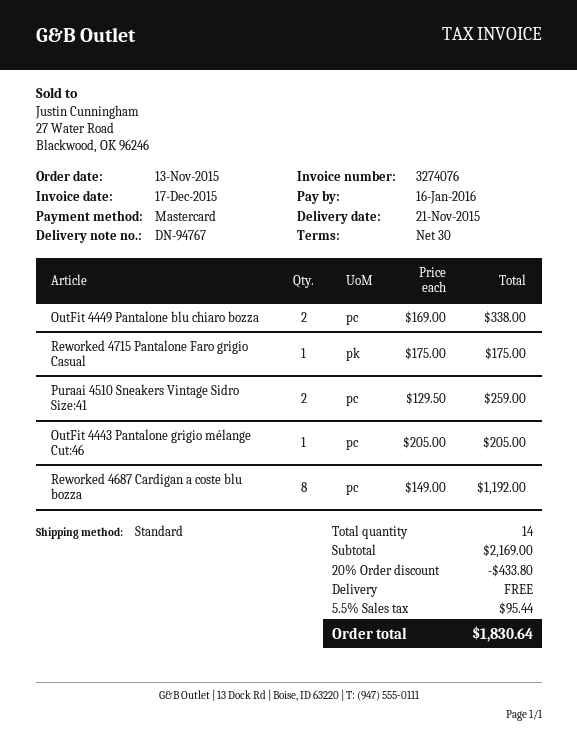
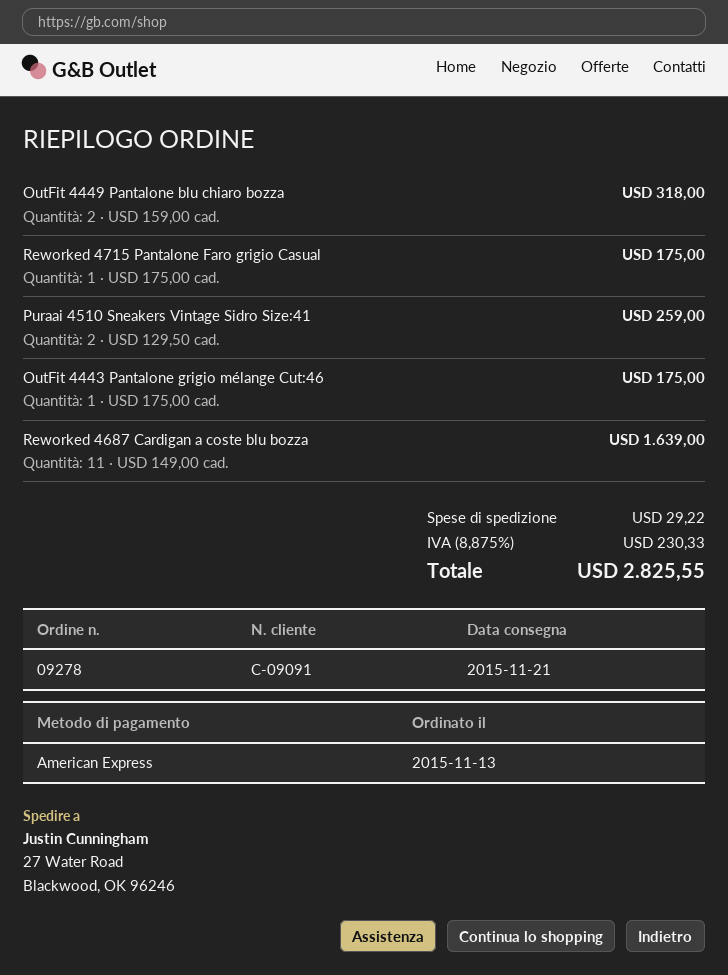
payment method: Mastercard -> American Express
OutFit 4449 Pantalone blu chiaro bozza: 2 x 169.00 = 338.00 -> 2 x 159.00 = 318.00
OutFit 4443 Pantalone grigio mélange Cut:46: 1 x 205.00 = 205.00 -> 1 x 175.00 = 175.00
Reworked 4687 Cardigan a coste blu bozza: 8 x 149.00 = 1192.00 -> 11 x 149.00 = 1639.00
discount: 20% = 433.80 -> none
shipping: 0.00 -> 29.22
tax: 5.5% = 95.44 -> 8.875% = 230.33
total: 1830.64 -> 2825.55

